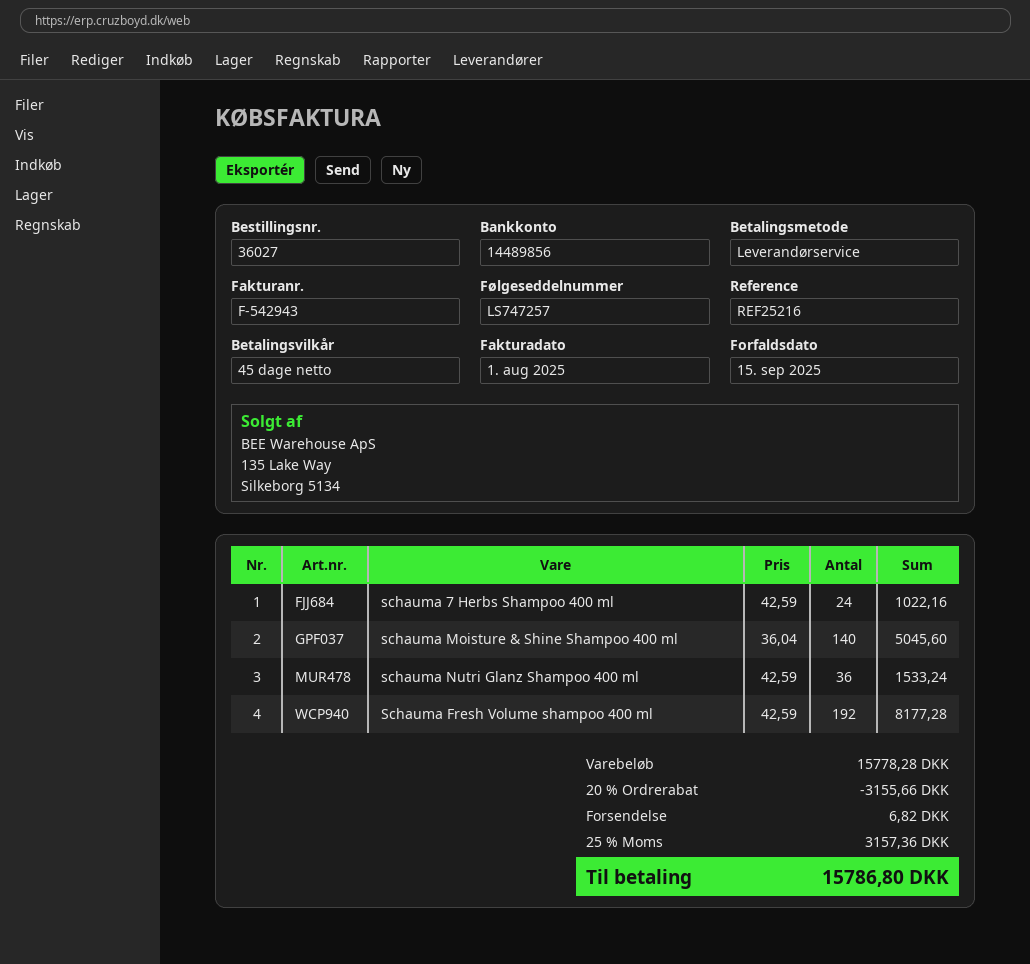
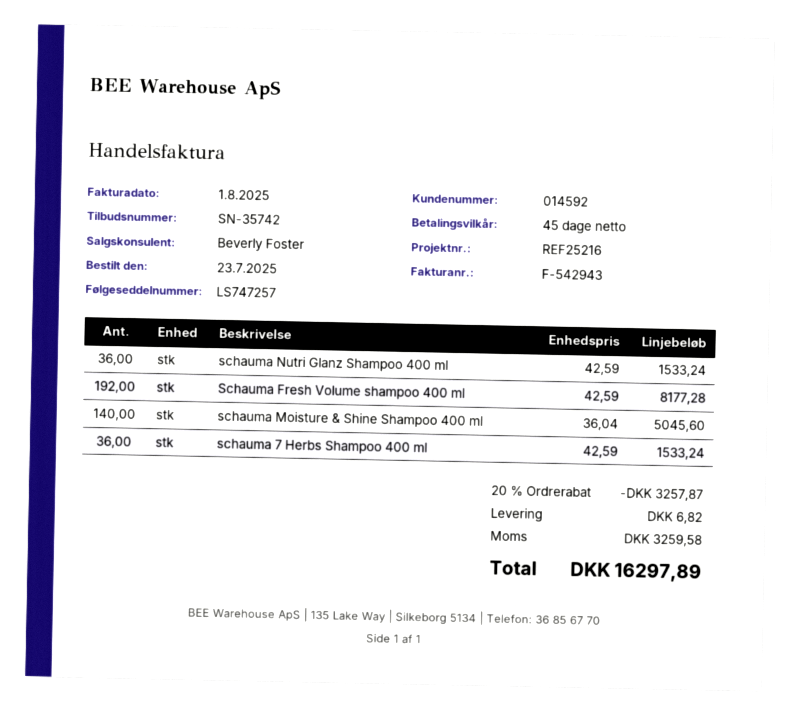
schauma 7 Herbs Shampoo 400 ml: 24 x 42.59 = 1022.16 -> 36 x 42.59 = 1533.24
discount: 20% = 3155.66 -> 20% = 3257.87
tax: 3157.36 -> 3259.58
total: 15786.80 -> 16297.89

